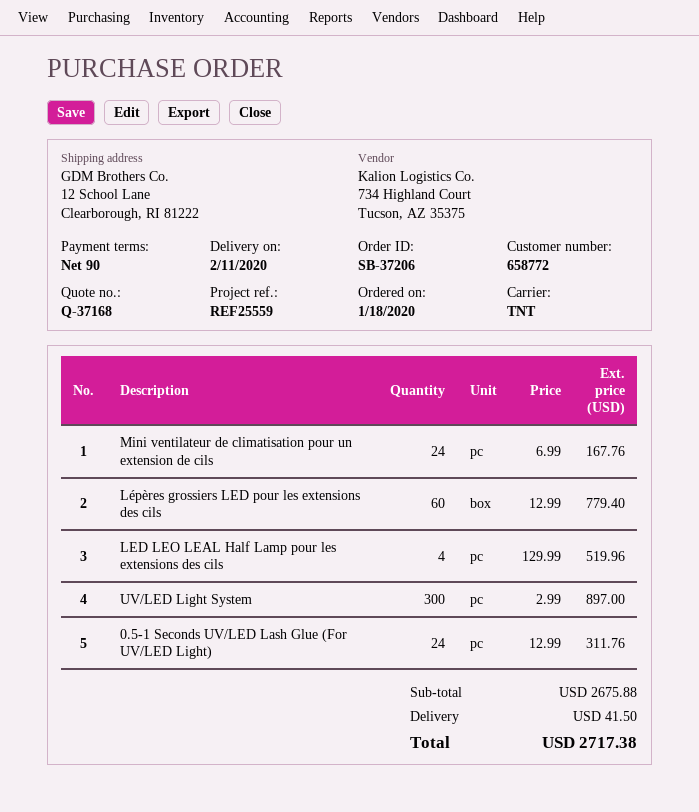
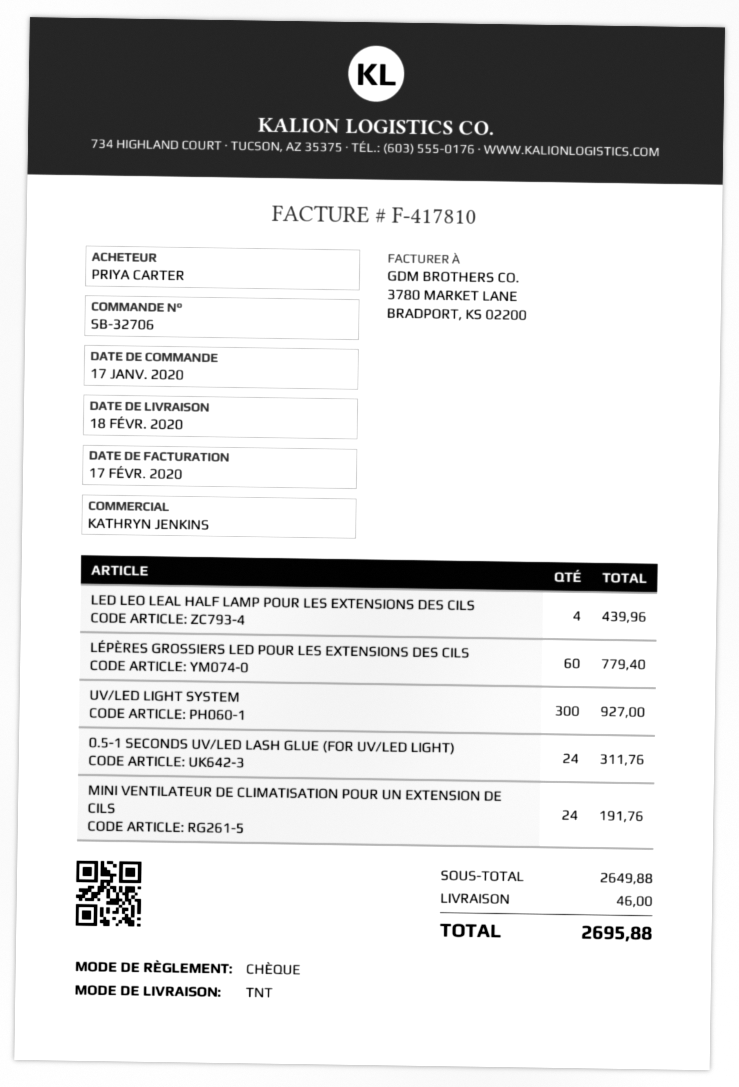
order number: SB-37206 -> SB-32706
order date: 2020-01-18 -> 2020-01-17
delivery date: 2020-02-11 -> 2020-02-18
Mini ventilateur de climatisation pour un extension de cils: 24 for 167.76 -> 24 for 191.76
LED LEO LEAL Half Lamp pour les extensions des cils: 4 for 519.96 -> 4 for 439.96
UV/LED Light System: 300 for 897.00 -> 300 for 927.00
subtotal: 2675.88 -> 2649.88
shipping: 41.50 -> 46.00
total: 2717.38 -> 2695.88

